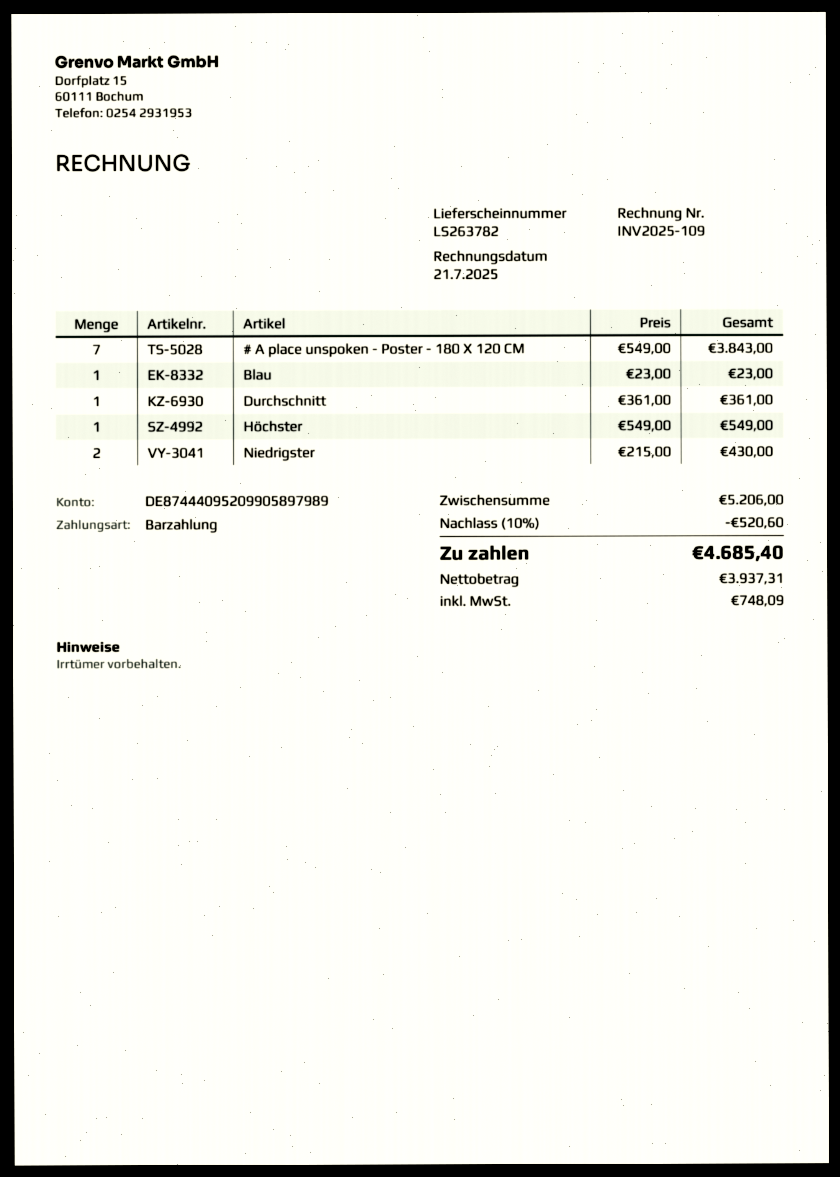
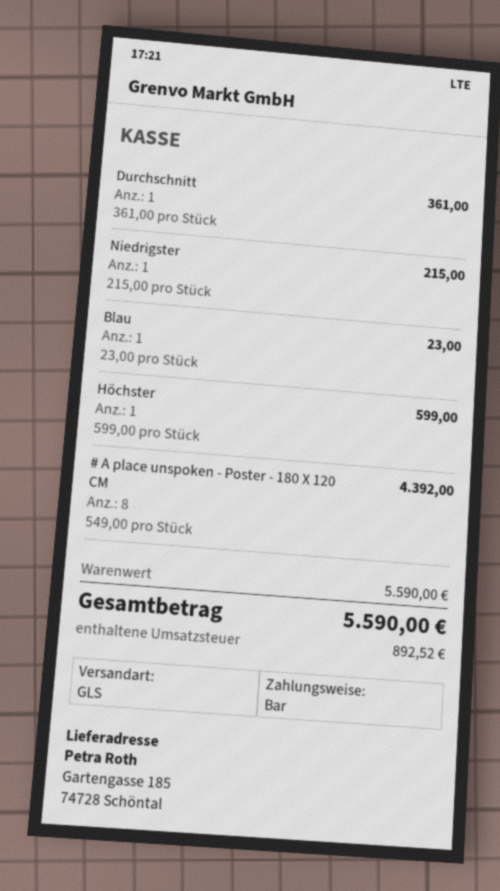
# A place unspoken - Poster - 180 X 120 CM: 7 x 549.00 = 3843.00 -> 8 x 549.00 = 4392.00
Höchster: 1 x 549.00 = 549.00 -> 1 x 599.00 = 599.00
Niedrigster: 2 x 215.00 = 430.00 -> 1 x 215.00 = 215.00
subtotal: 5206.00 -> 5590.00
discount: 10% = 520.60 -> none
tax: 748.09 -> 892.52
total: 4685.40 -> 5590.00

